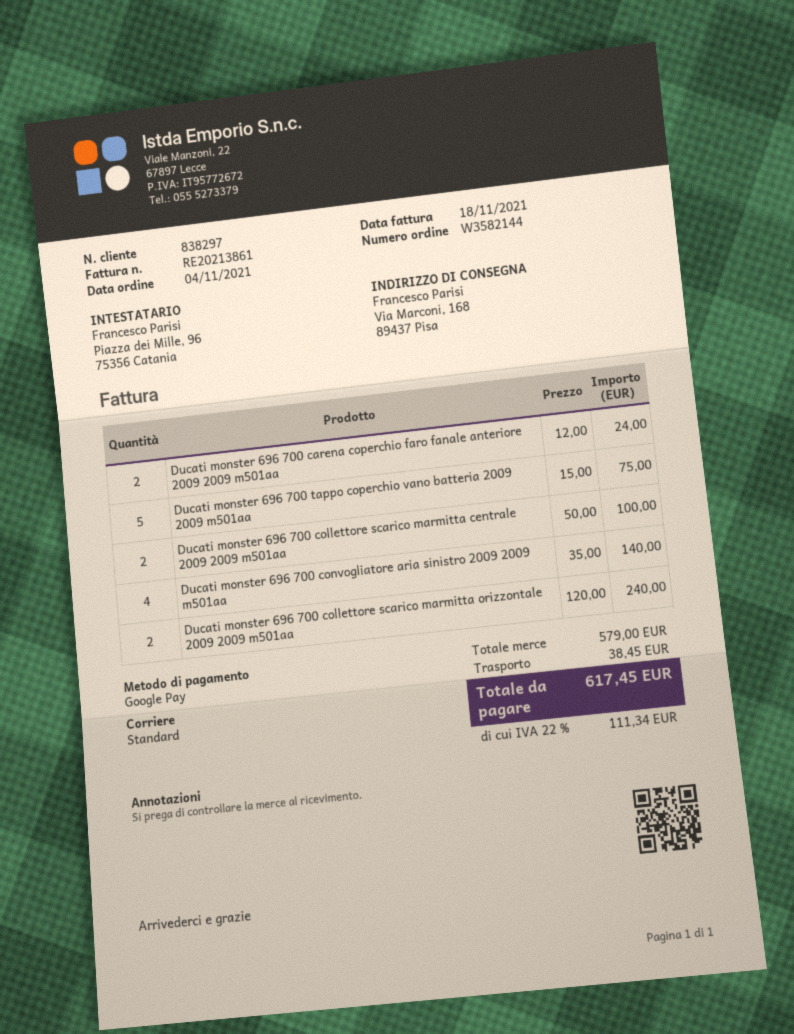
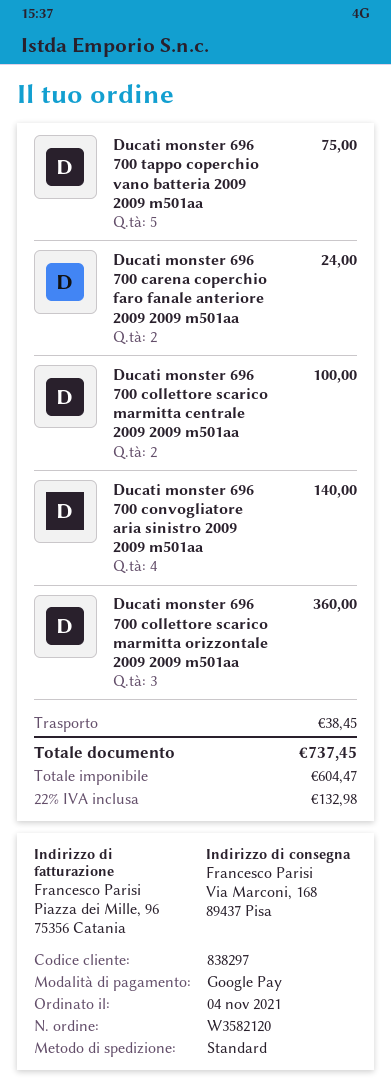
order number: W3582144 -> W3582120
Ducati monster 696 700 collettore scarico marmitta orizzontale 2009 2009 m501aa: 2 for 240.00 -> 3 for 360.00
tax: 22% = 111.34 -> 22% = 132.98
total: 617.45 -> 737.45

